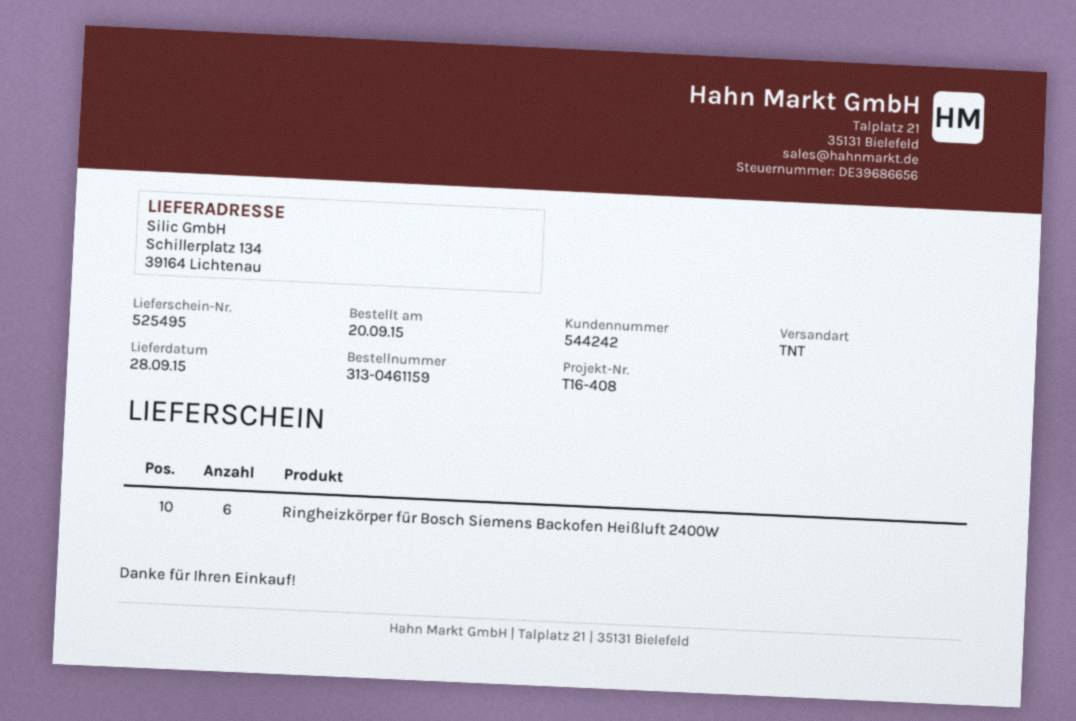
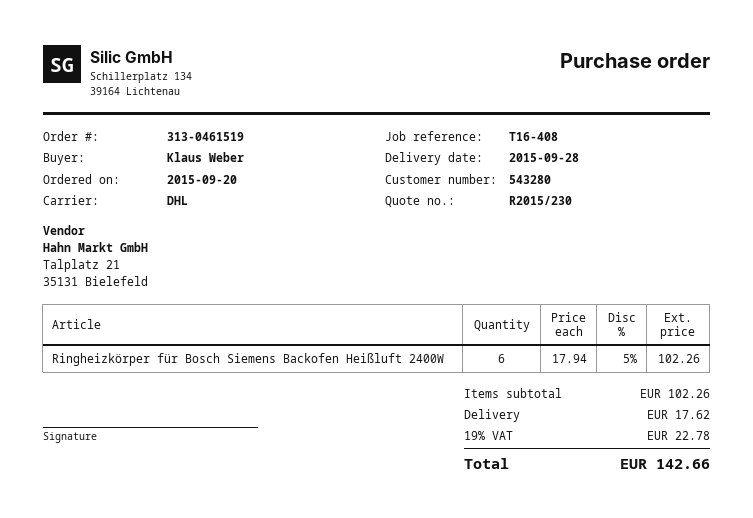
order number: 313-0461159 -> 313-0461519
customer number: 544242 -> 543280
shipping method: TNT -> DHL

